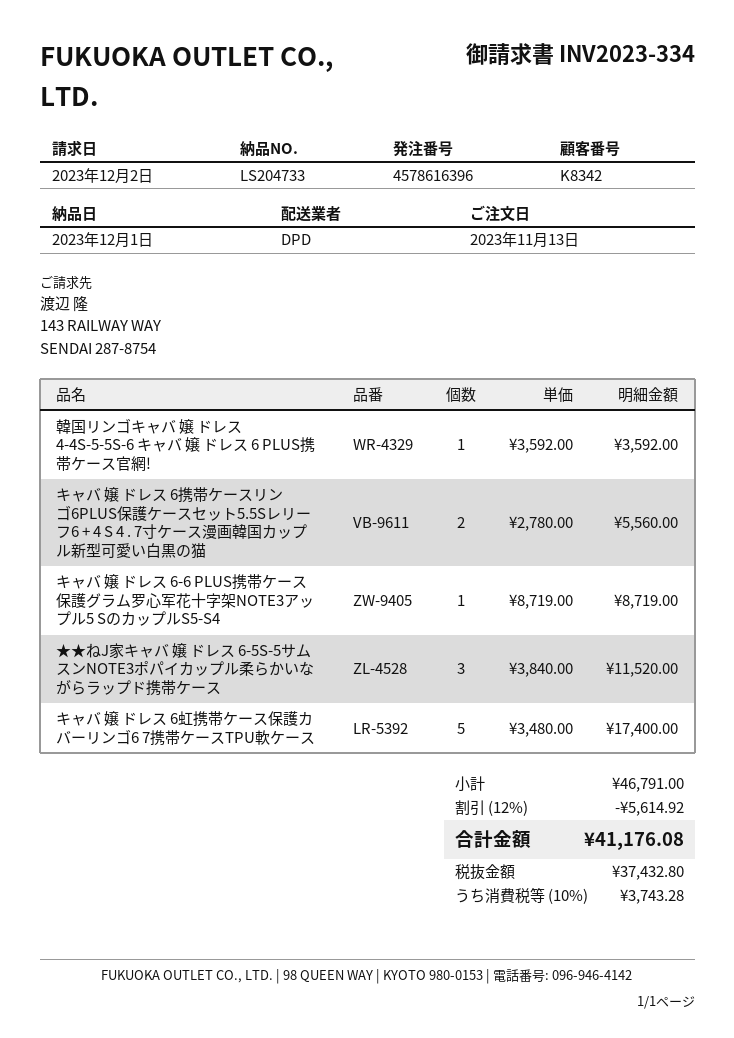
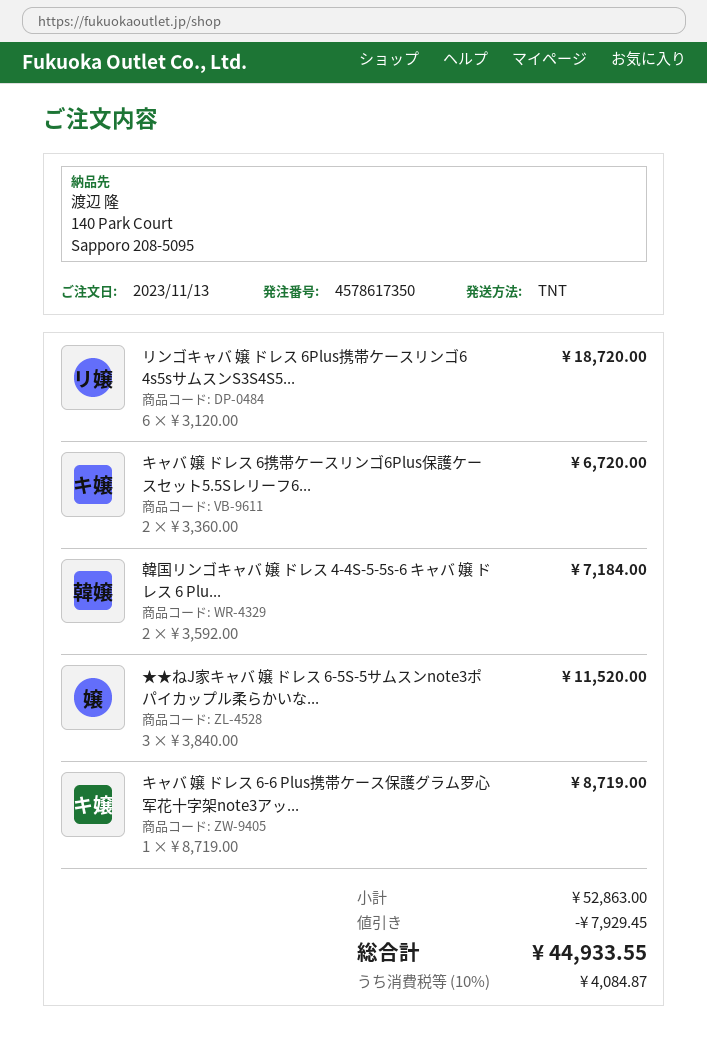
order number: 4578616396 -> 4578617350
shipping method: DPD -> TNT
韓国リンゴキャバ 嬢 ドレス 4-4S-5-5S-6 キャバ 嬢 ドレス 6 PLUS携帯ケース官網!: 1 x 3592.00 = 3592.00 -> 2 x 3592.00 = 7184.00
キャバ 嬢 ドレス 6携帯ケースリンゴ6PLUS保護ケースセット5.5Sレリーフ6 + 4 S 4 . 7寸ケース漫画韓国カップル新型可愛い白黒の猫: 2 x 2780.00 = 5560.00 -> 2 x 3360.00 = 6720.00
キャバ 嬢 ドレス 6虹携帯ケース保護カバーリンゴ6 7携帯ケースTPU軟ケース: 5 x 3480.00 = 17400.00 -> none
リンゴキャバ 嬢 ドレス 6Plus携帯ケースリンゴ6 4s5sサムスンS3S4S5...: none -> 6 x 3120.00 = 18720.00
subtotal: 46791.00 -> 52863.00
discount: 5614.92 -> 7929.45
tax: 10% = 3743.28 -> 10% = 4084.87
total: 41176.08 -> 44933.55

